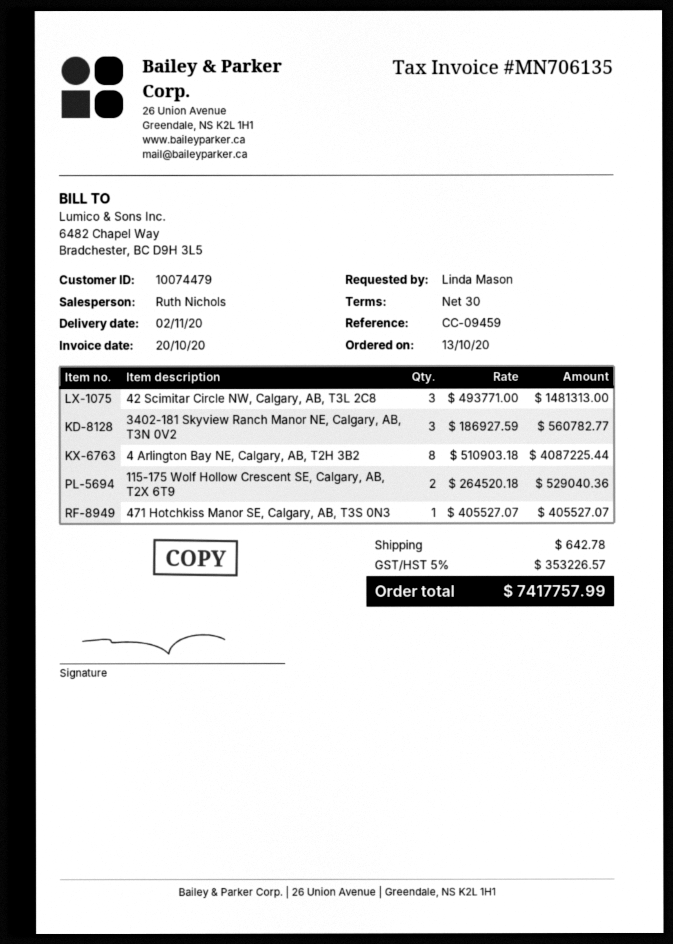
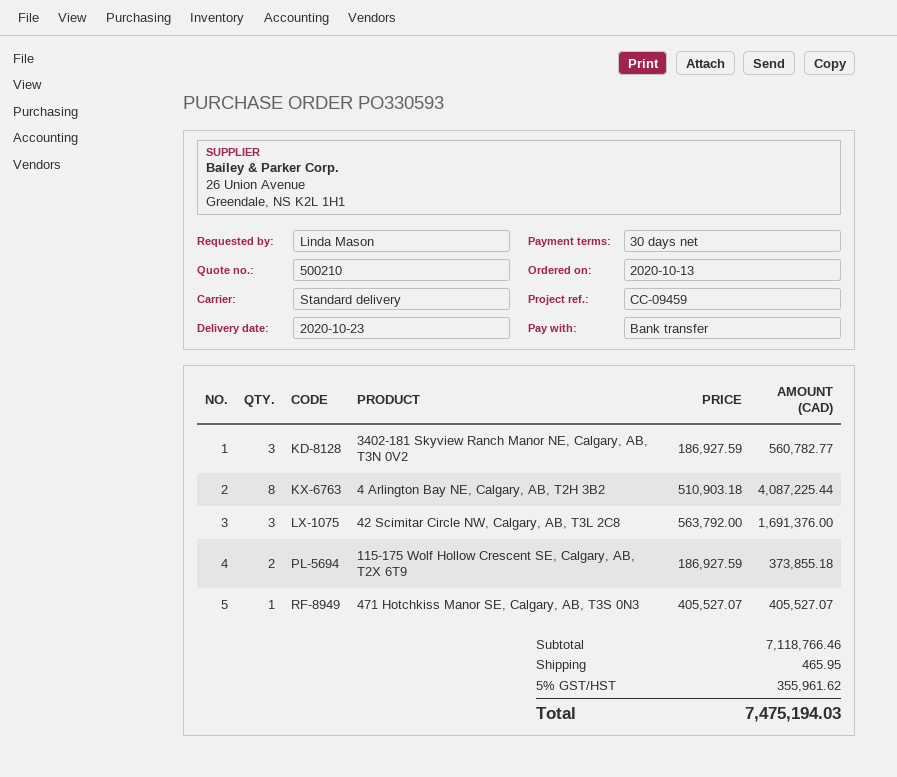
delivery date: 2020-11-02 -> 2020-10-23
42 Scimitar Circle NW, Calgary, AB, T3L 2C8: 3 x 493771.00 = 1481313.00 -> 3 x 563792.00 = 1691376.00
115-175 Wolf Hollow Crescent SE, Calgary, AB, T2X 6T9: 2 x 264520.18 = 529040.36 -> 2 x 186927.59 = 373855.18
shipping: 642.78 -> 465.95
tax: 5% = 353226.57 -> 5% = 355961.62
total: 7417757.99 -> 7475194.03

